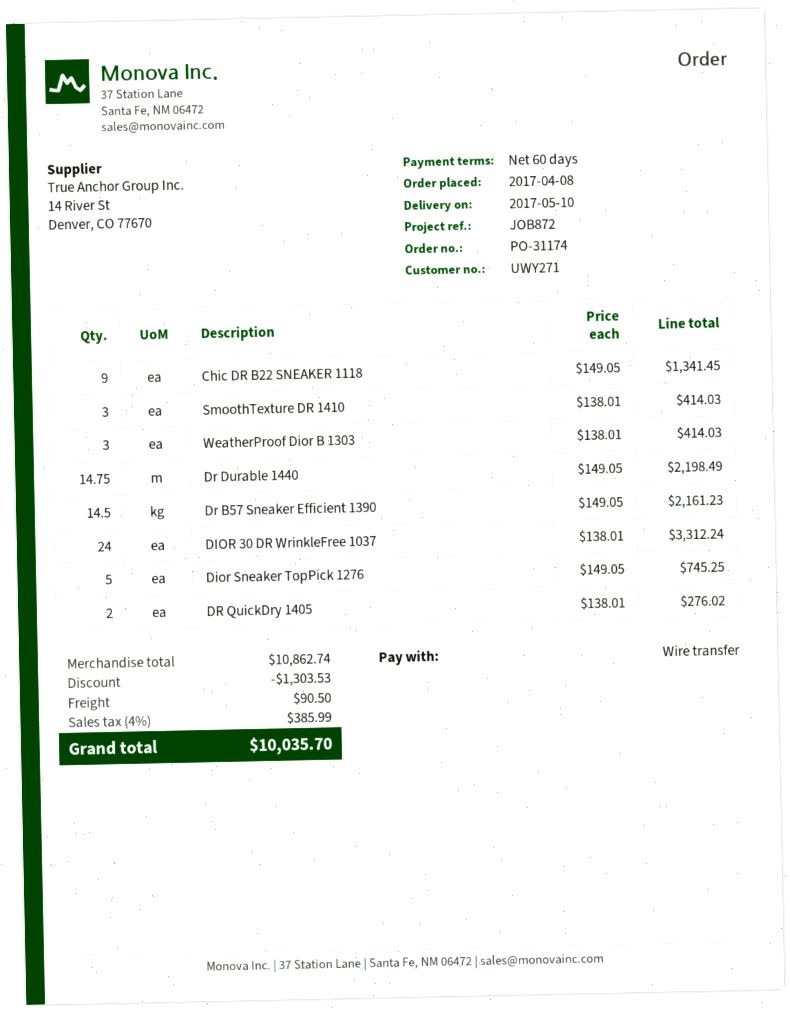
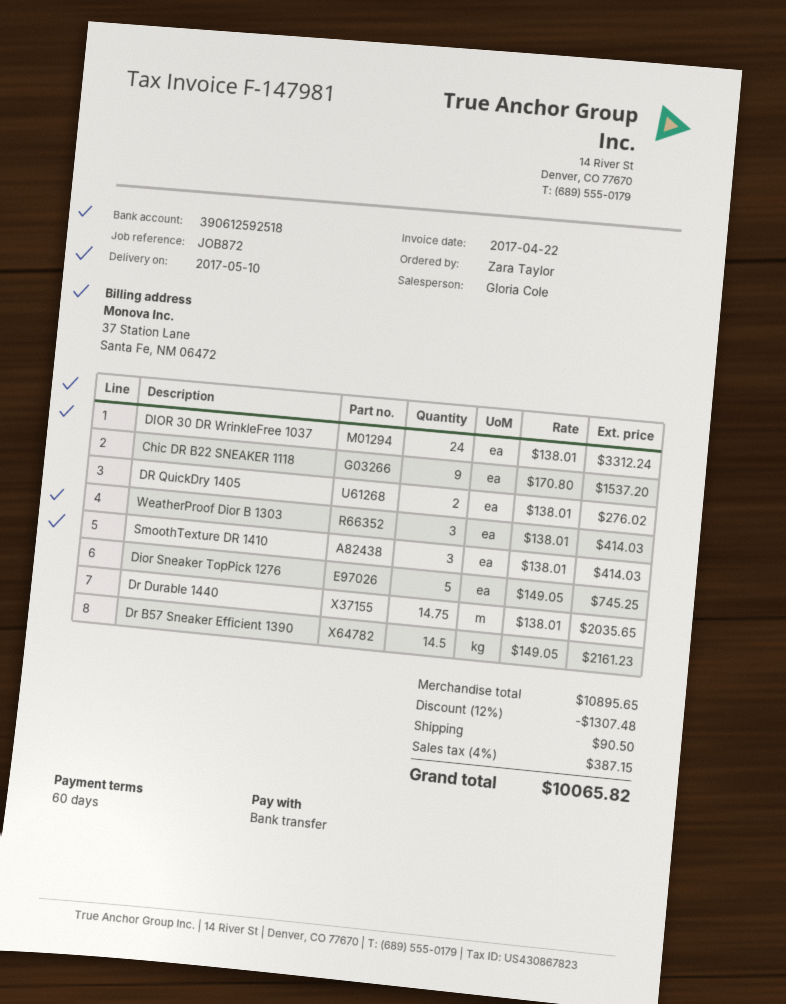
Chic DR B22 SNEAKER 1118: 9 x 149.05 = 1341.45 -> 9 x 170.80 = 1537.20
Dr Durable 1440: 14.75 x 149.05 = 2198.49 -> 14.75 x 138.01 = 2035.65
subtotal: 10862.74 -> 10895.65
discount: 1303.53 -> 1307.48
tax: 4% = 385.99 -> 4% = 387.15
total: 10035.70 -> 10065.82

